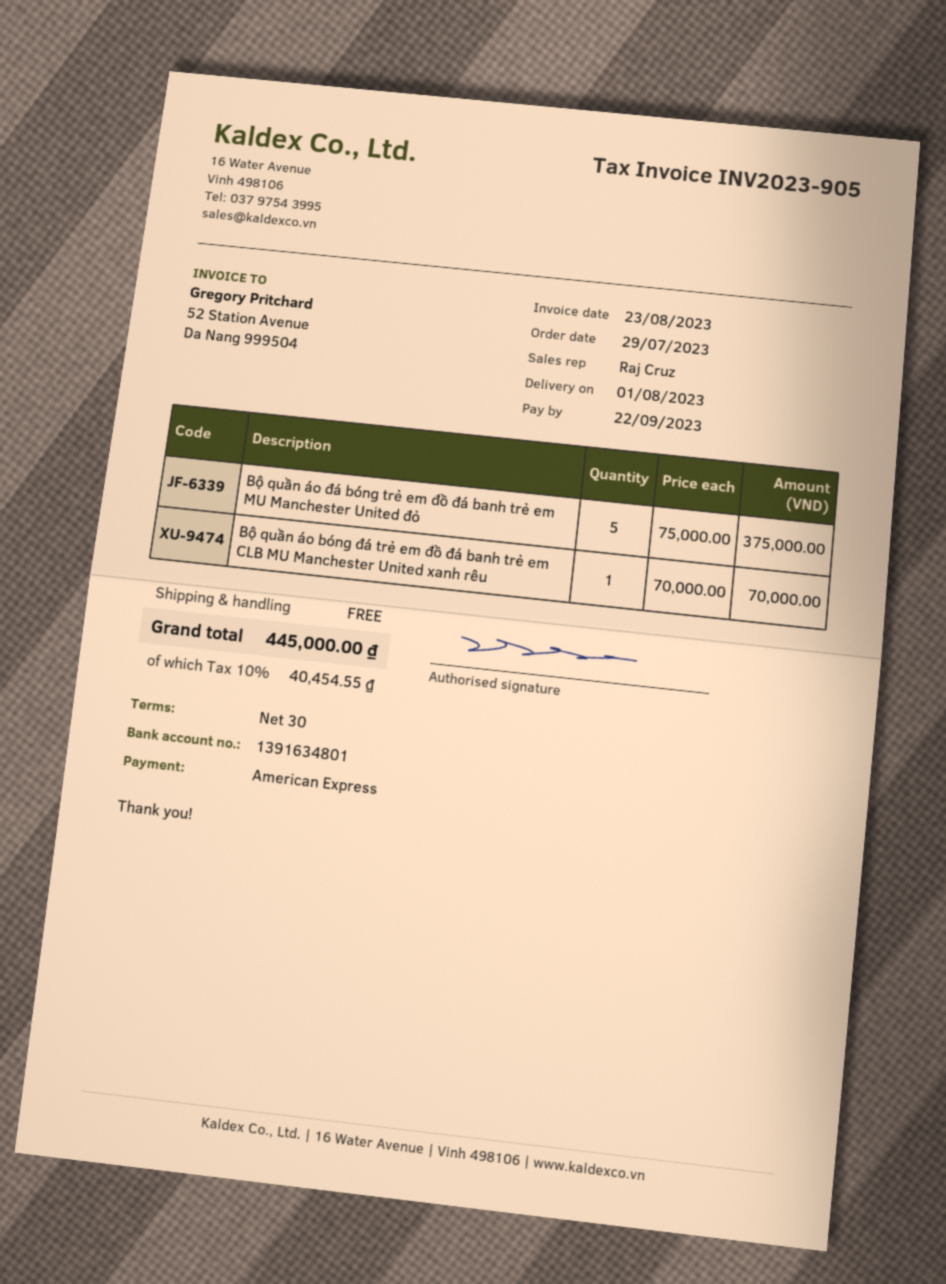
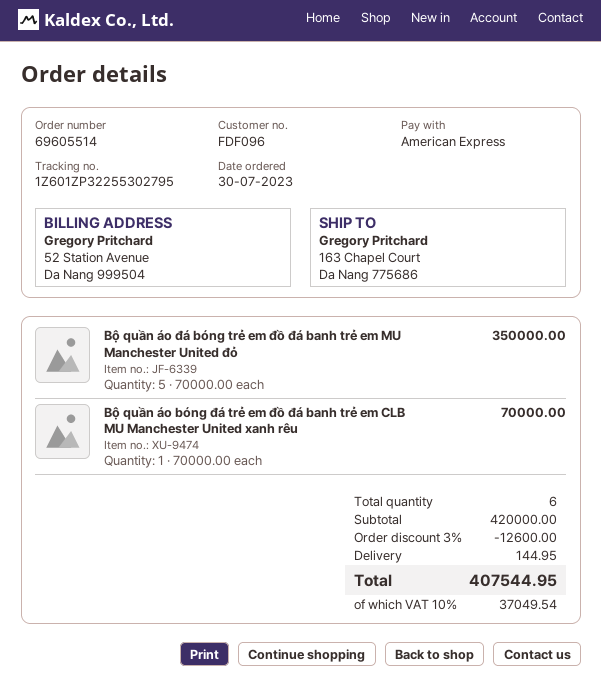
order date: 2023-07-29 -> 2023-07-30
Bộ quần áo đá bóng trẻ em đồ đá banh trẻ em MU Manchester United đỏ: 5 x 75000.00 = 375000.00 -> 5 x 70000.00 = 350000.00
discount: none -> 3% = 12600.00
shipping: 0.00 -> 144.95
tax: 10% = 40454.55 -> 10% = 37049.54
total: 445000.00 -> 407544.95

